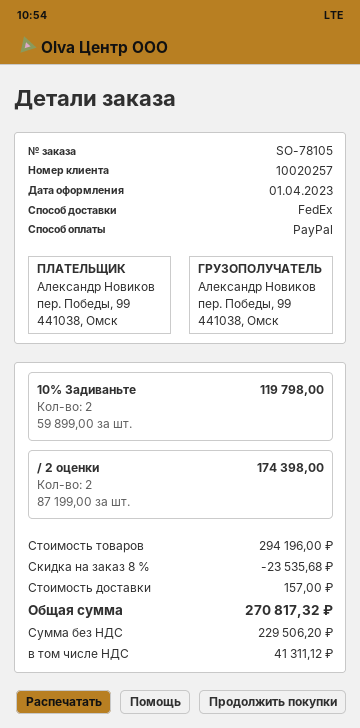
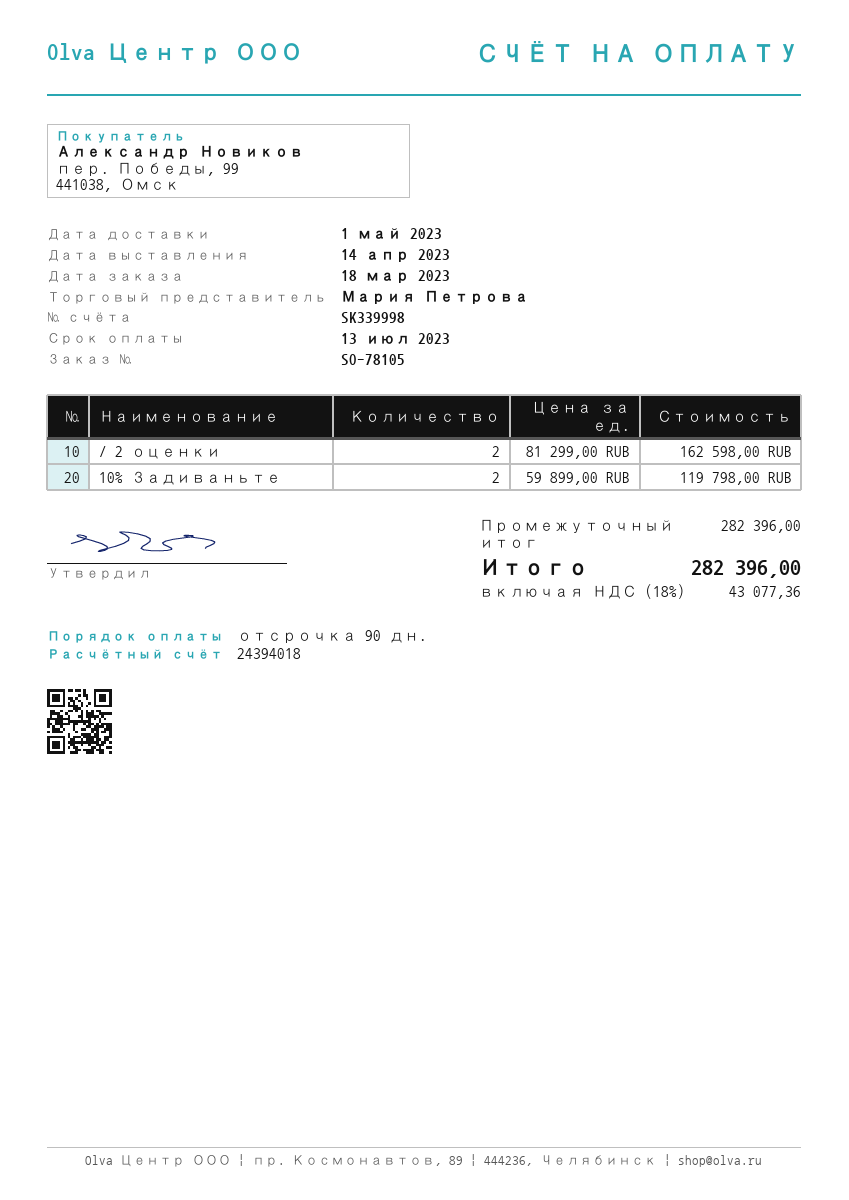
order date: 2023-04-01 -> 2023-03-18
/ 2 оценки: 2 x 87199.00 = 174398.00 -> 2 x 81299.00 = 162598.00
subtotal: 294196.00 -> 282396.00
discount: 8% = 23535.68 -> none
shipping: 157.00 -> none
tax: 41311.12 -> 43077.36
total: 270817.32 -> 282396.00

